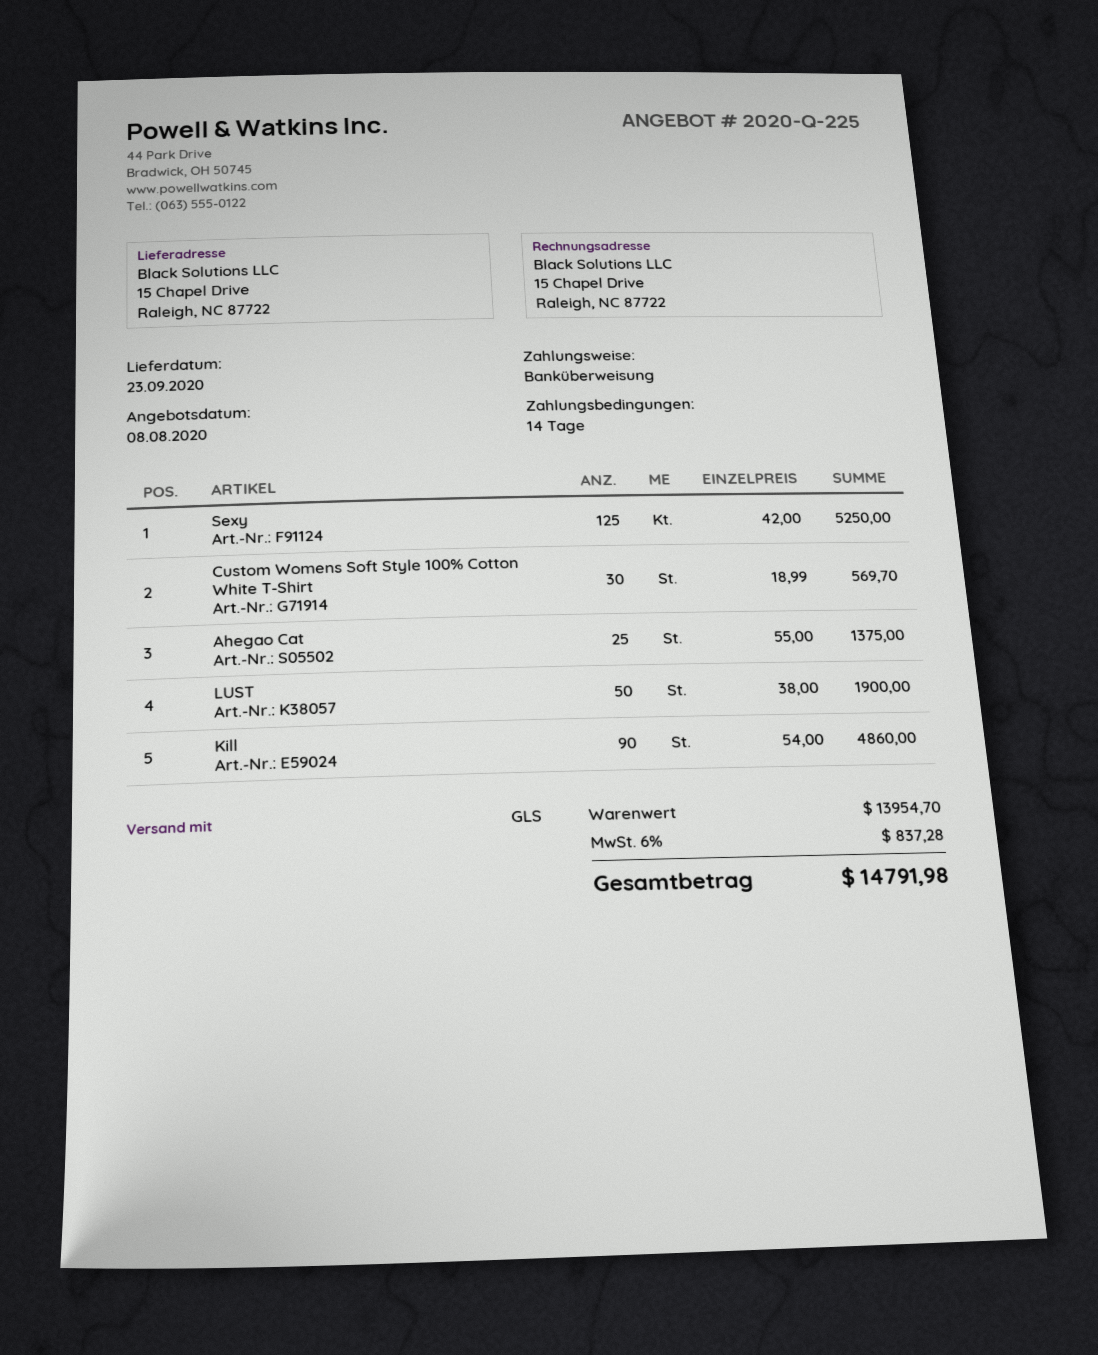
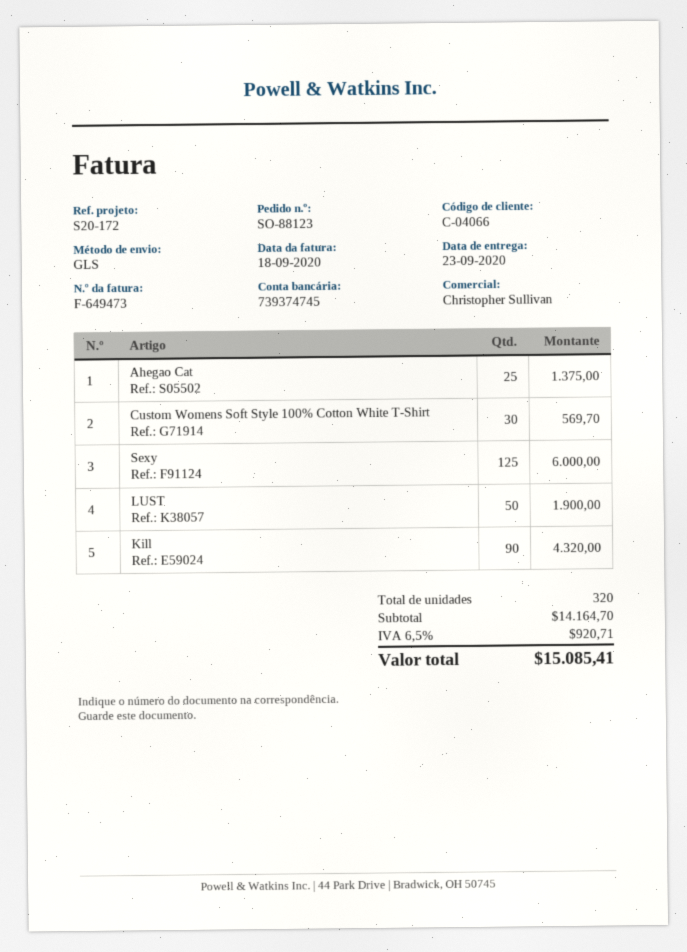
Sexy: 125 for 5250.00 -> 125 for 6000.00
Kill: 90 for 4860.00 -> 90 for 4320.00
subtotal: 13954.70 -> 14164.70
tax: 6% = 837.28 -> 6.5% = 920.71
total: 14791.98 -> 15085.41

